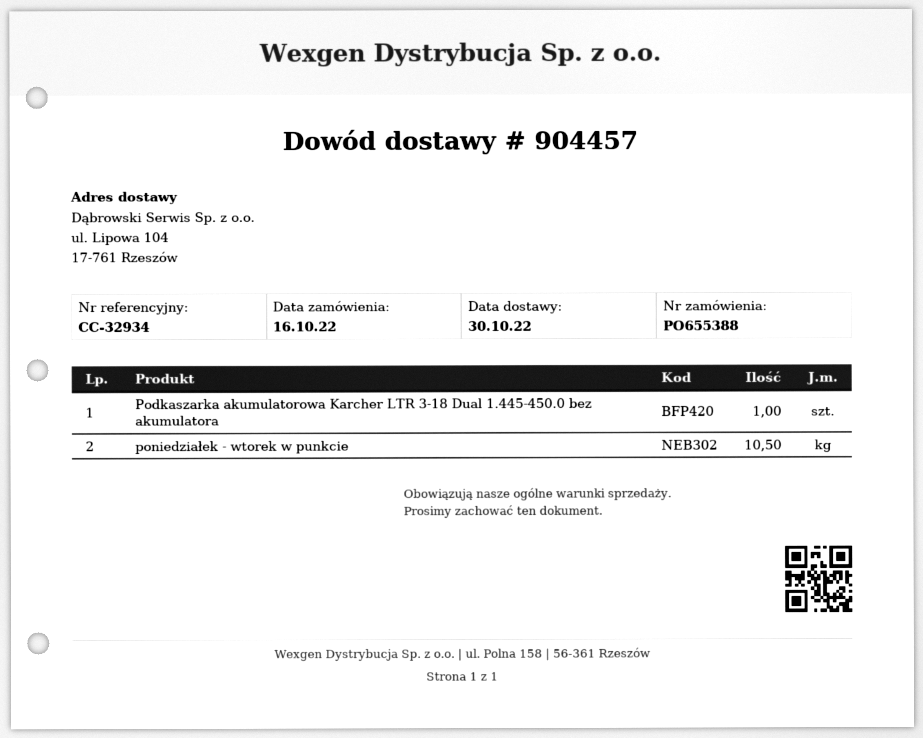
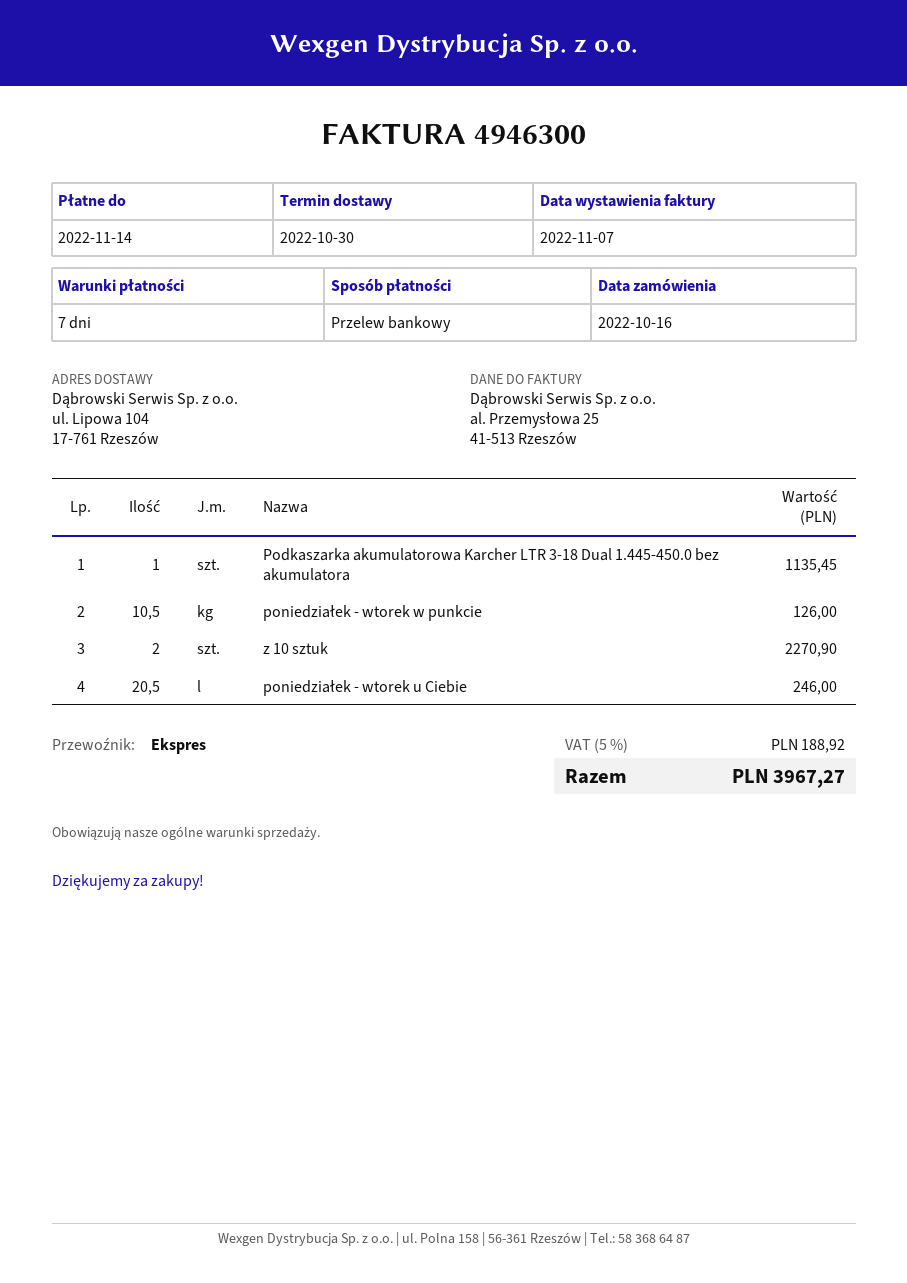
z 10 sztuk: none -> 2
poniedziałek - wtorek u Ciebie: none -> 20.5

